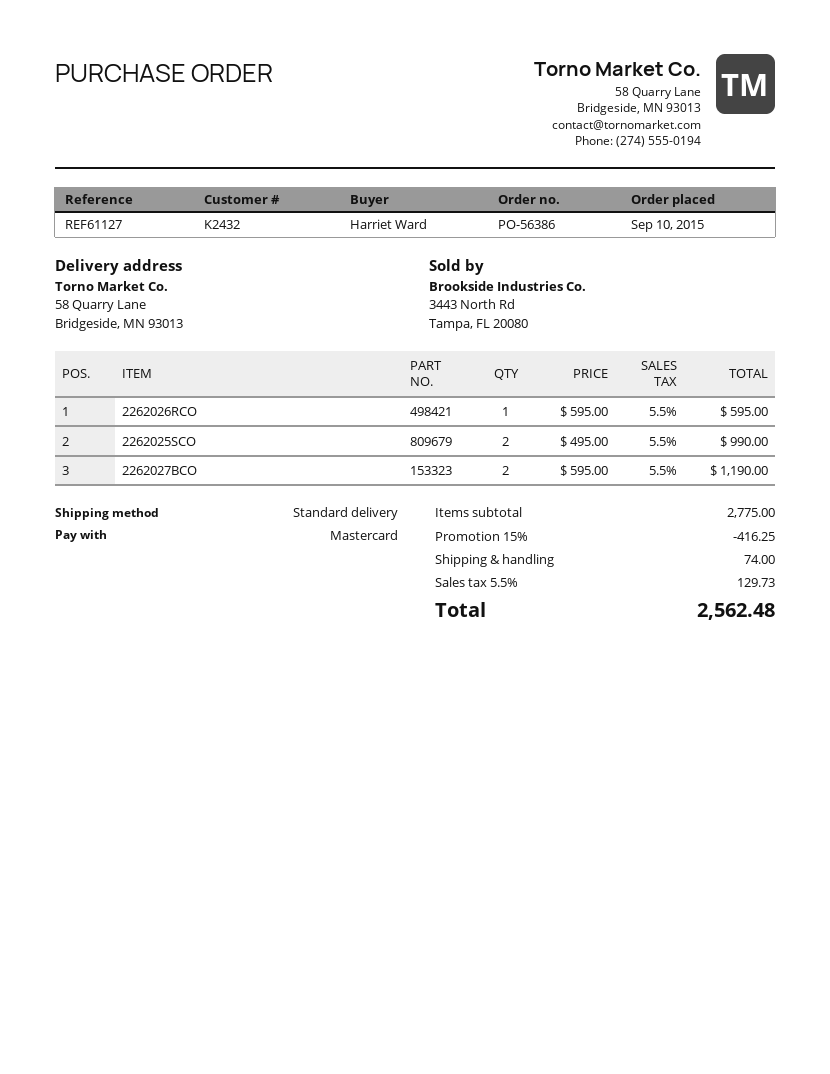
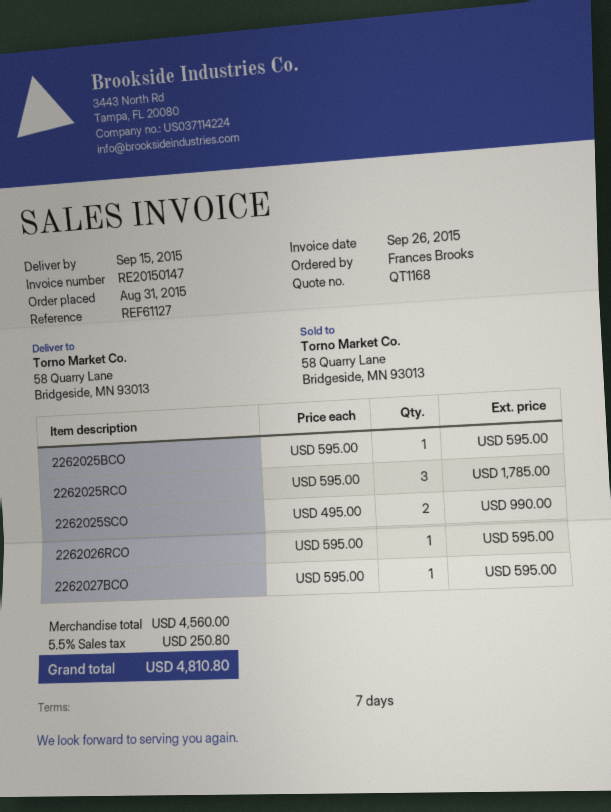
order date: 2015-09-10 -> 2015-08-31
ordered by: Harriet Ward -> Frances Brooks
2262027BCO: 2 x 595.00 = 1190.00 -> 1 x 595.00 = 595.00
2262025BCO: none -> 1 x 595.00 = 595.00
2262025RCO: none -> 3 x 595.00 = 1785.00
subtotal: 2775.00 -> 4560.00
discount: 15% = 416.25 -> none
shipping: 74.00 -> none
tax: 5.5% = 129.73 -> 5.5% = 250.80
total: 2562.48 -> 4810.80

